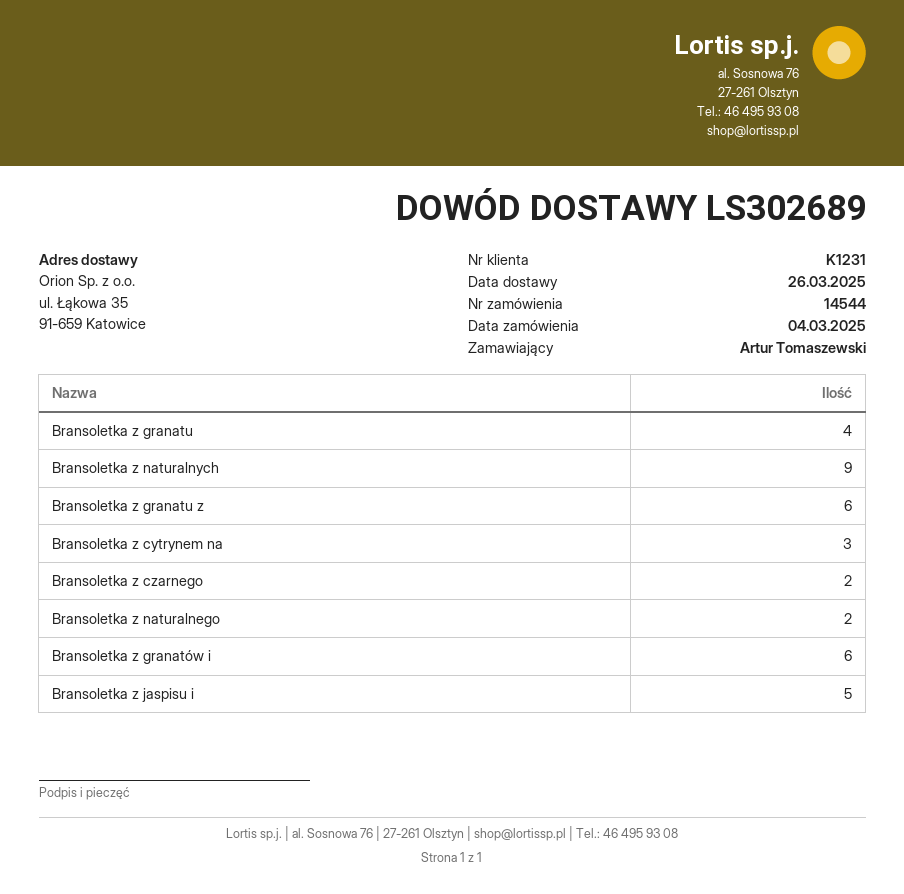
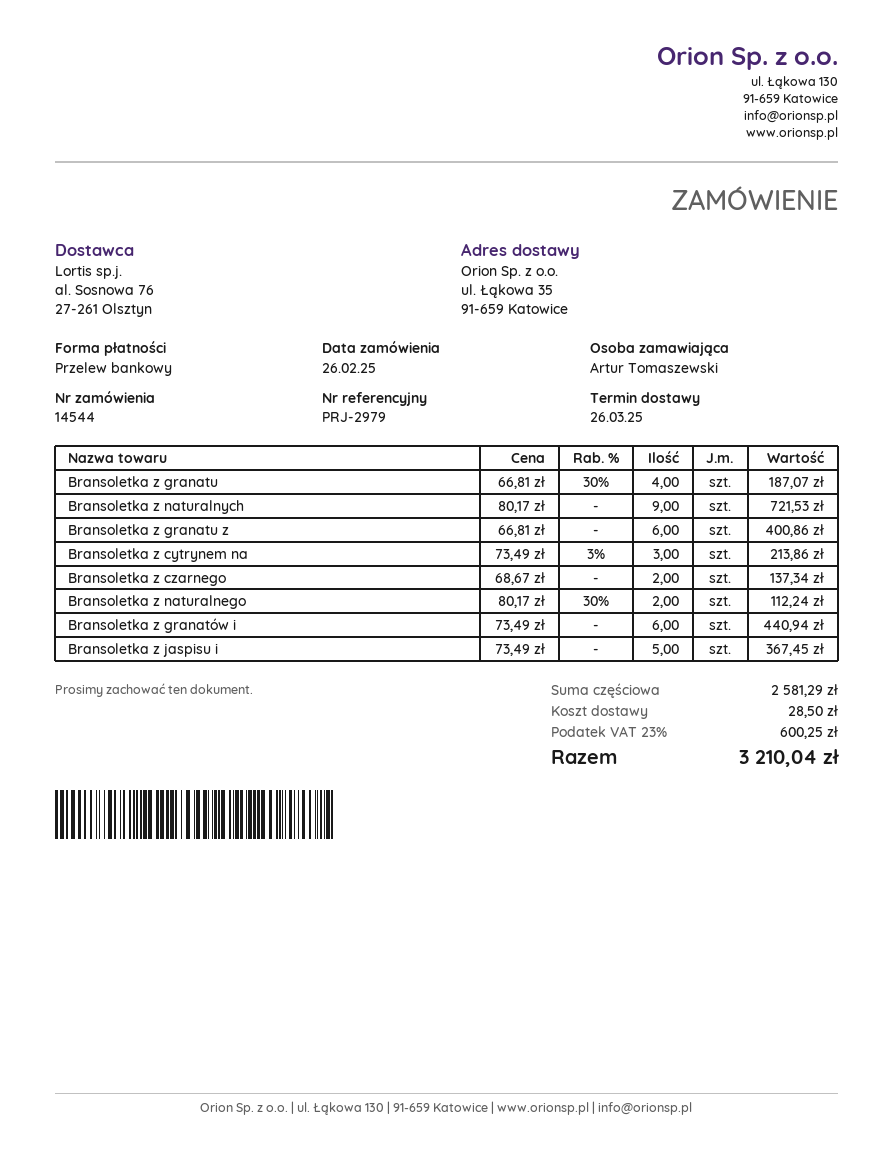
order date: 2025-03-04 -> 2025-02-26

